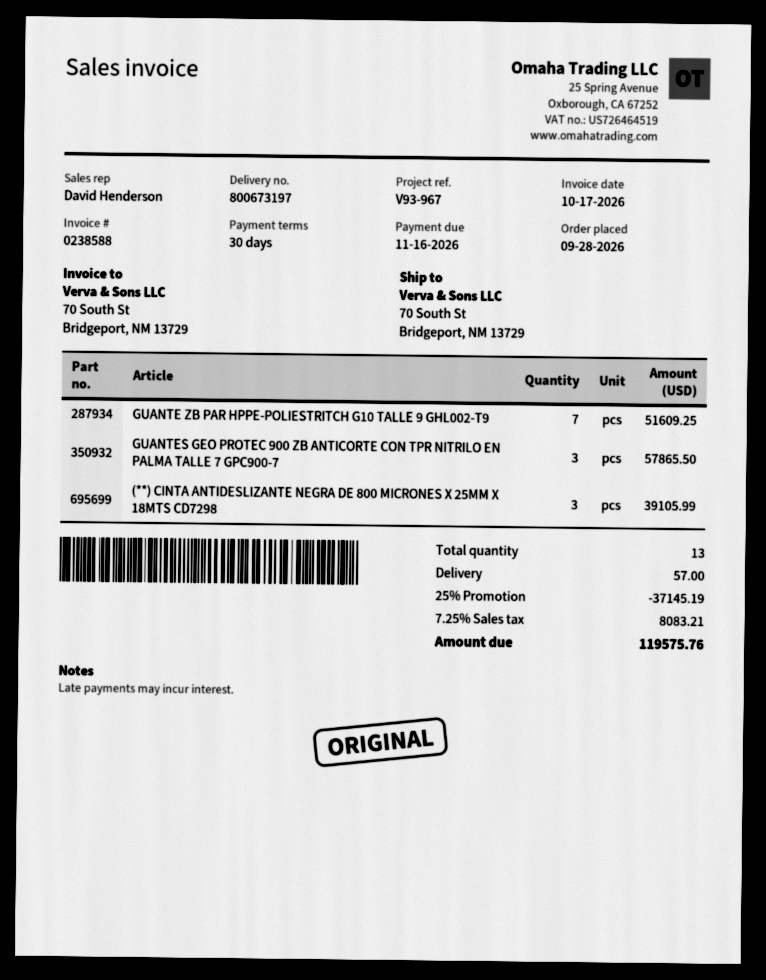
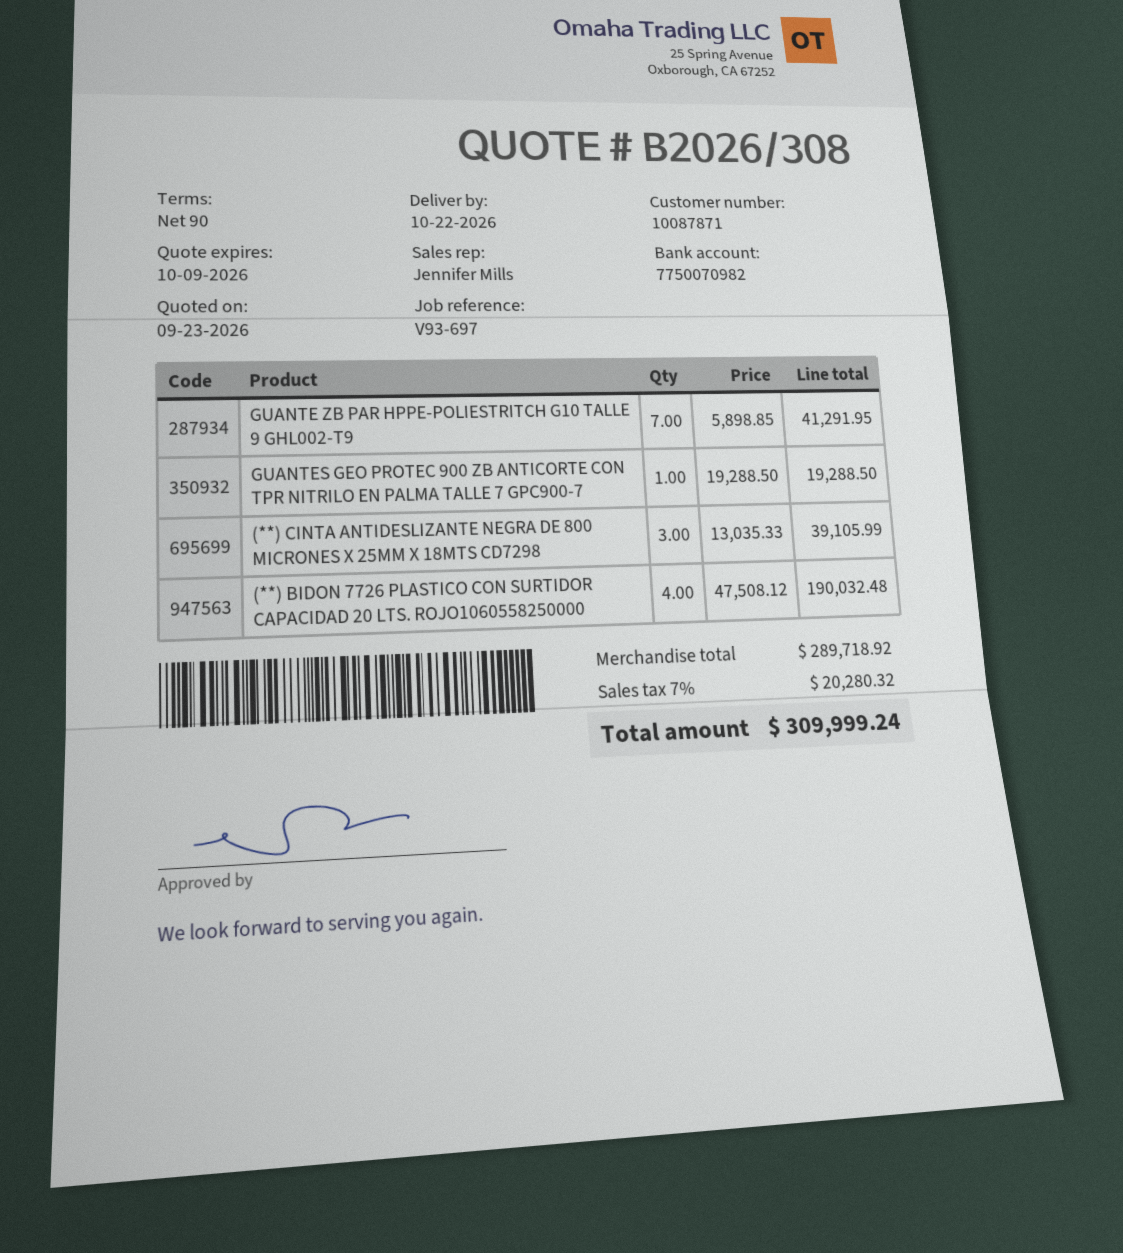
payment terms: 30 days -> 90 days
reference: V93-967 -> V93-697
sales rep: David Henderson -> Jennifer Mills
GUANTE ZB PAR HPPE-POLIESTRITCH G10 TALLE 9 GHL002-T9: 7 for 51609.25 -> 7 for 41291.95
GUANTES GEO PROTEC 900 ZB ANTICORTE CON TPR NITRILO EN PALMA TALLE 7 GPC900-7: 3 for 57865.50 -> 1 for 19288.50
(**) BIDON 7726 PLASTICO CON SURTIDOR CAPACIDAD 20 LTS. ROJO1060558250000: none -> 4 for 190032.48
discount: 25% = 37145.19 -> none
shipping: 57.00 -> none
tax: 7.25% = 8083.21 -> 7% = 20280.32
total: 119575.76 -> 309999.24

